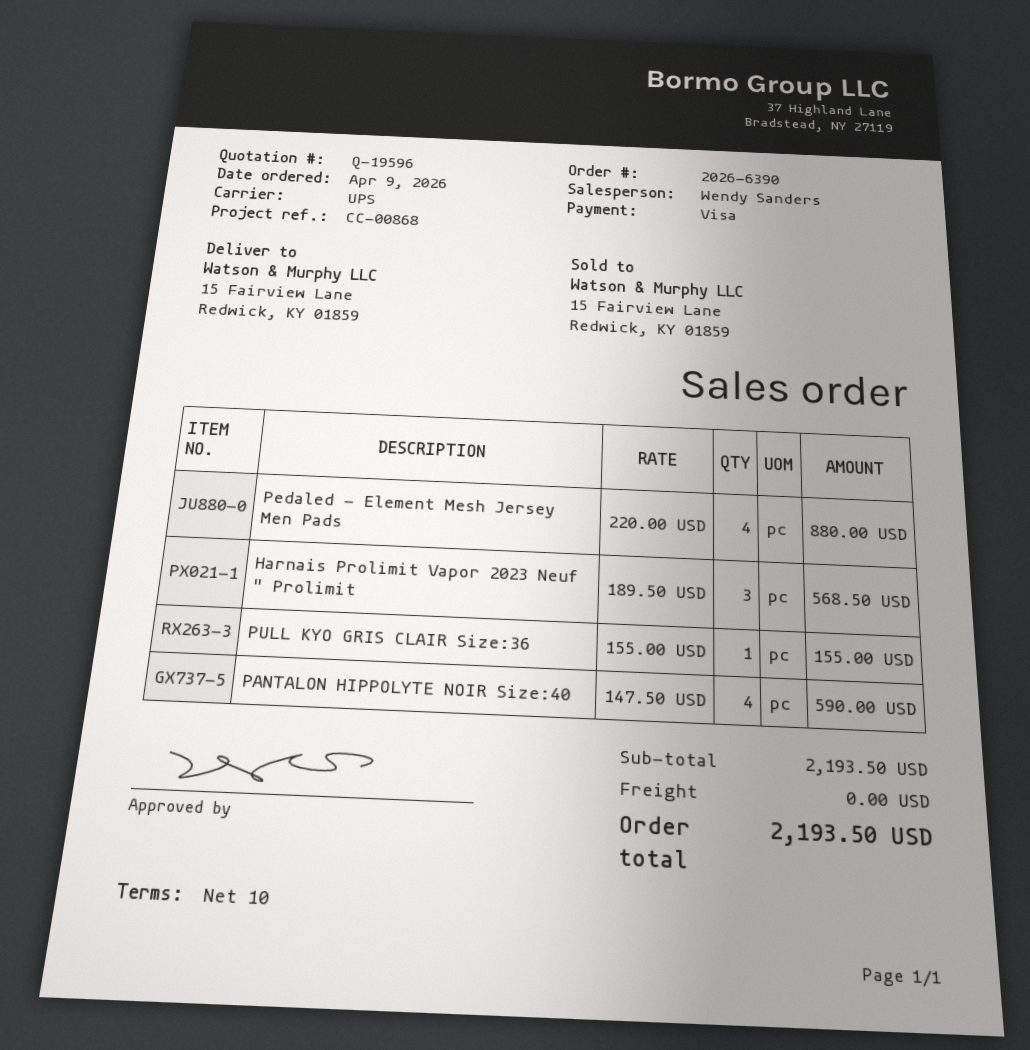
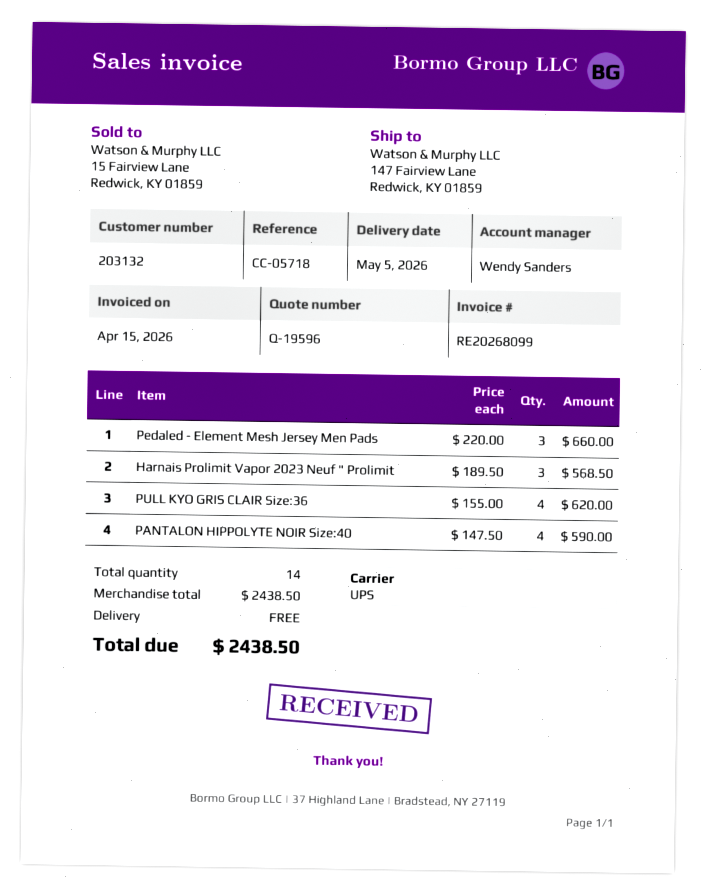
reference: CC-00868 -> CC-05718
ship to: 15 Fairview Lane, Redwick, KY 01859 -> 147 Fairview Lane, Redwick, KY 01859
Pedaled - Element Mesh Jersey Men Pads: 4 x 220.00 = 880.00 -> 3 x 220.00 = 660.00
PULL KYO GRIS CLAIR Size:36: 1 x 155.00 = 155.00 -> 4 x 155.00 = 620.00
subtotal: 2193.50 -> 2438.50
total: 2193.50 -> 2438.50

